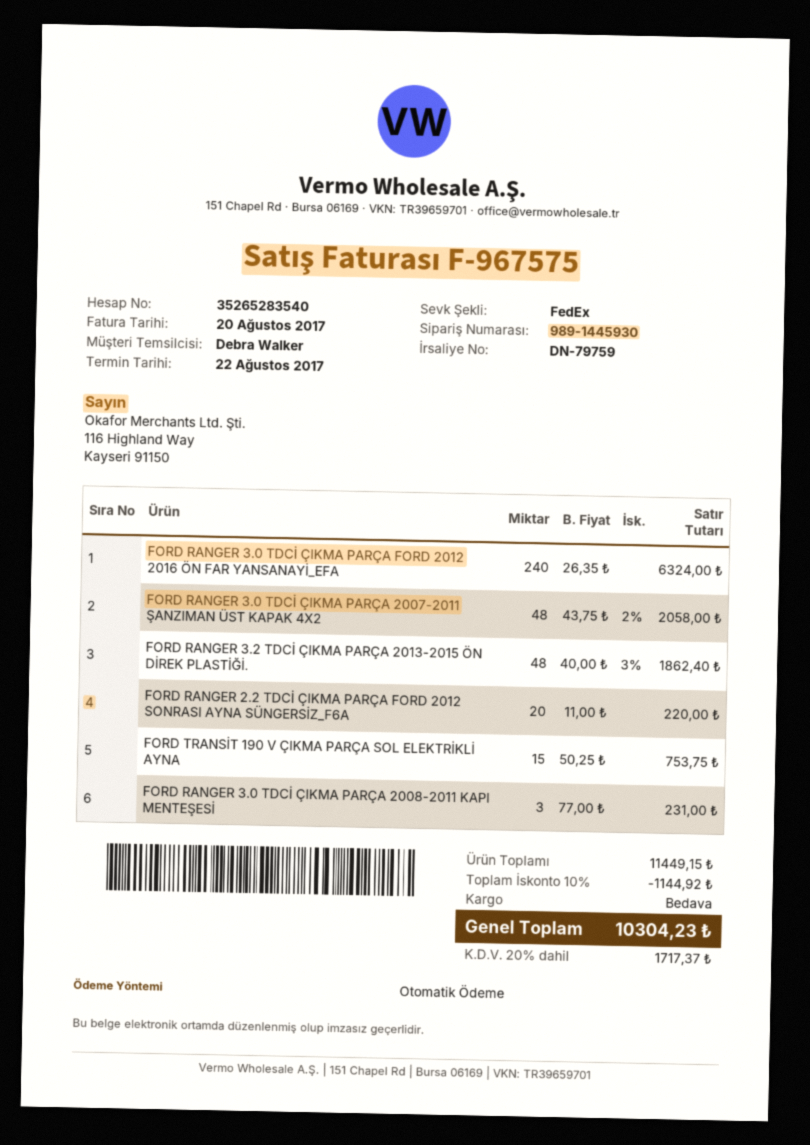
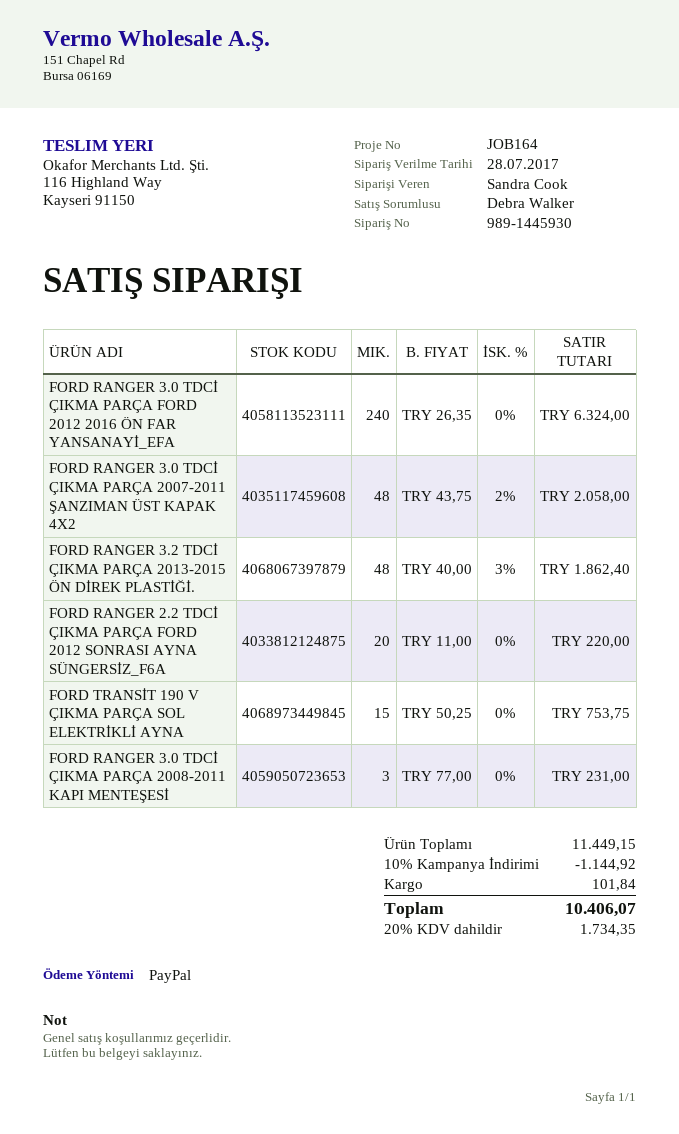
payment method: direct debit -> PayPal
shipping: 0.00 -> 101.84
tax: 20% = 1717.37 -> 20% = 1734.35
total: 10304.23 -> 10406.07

